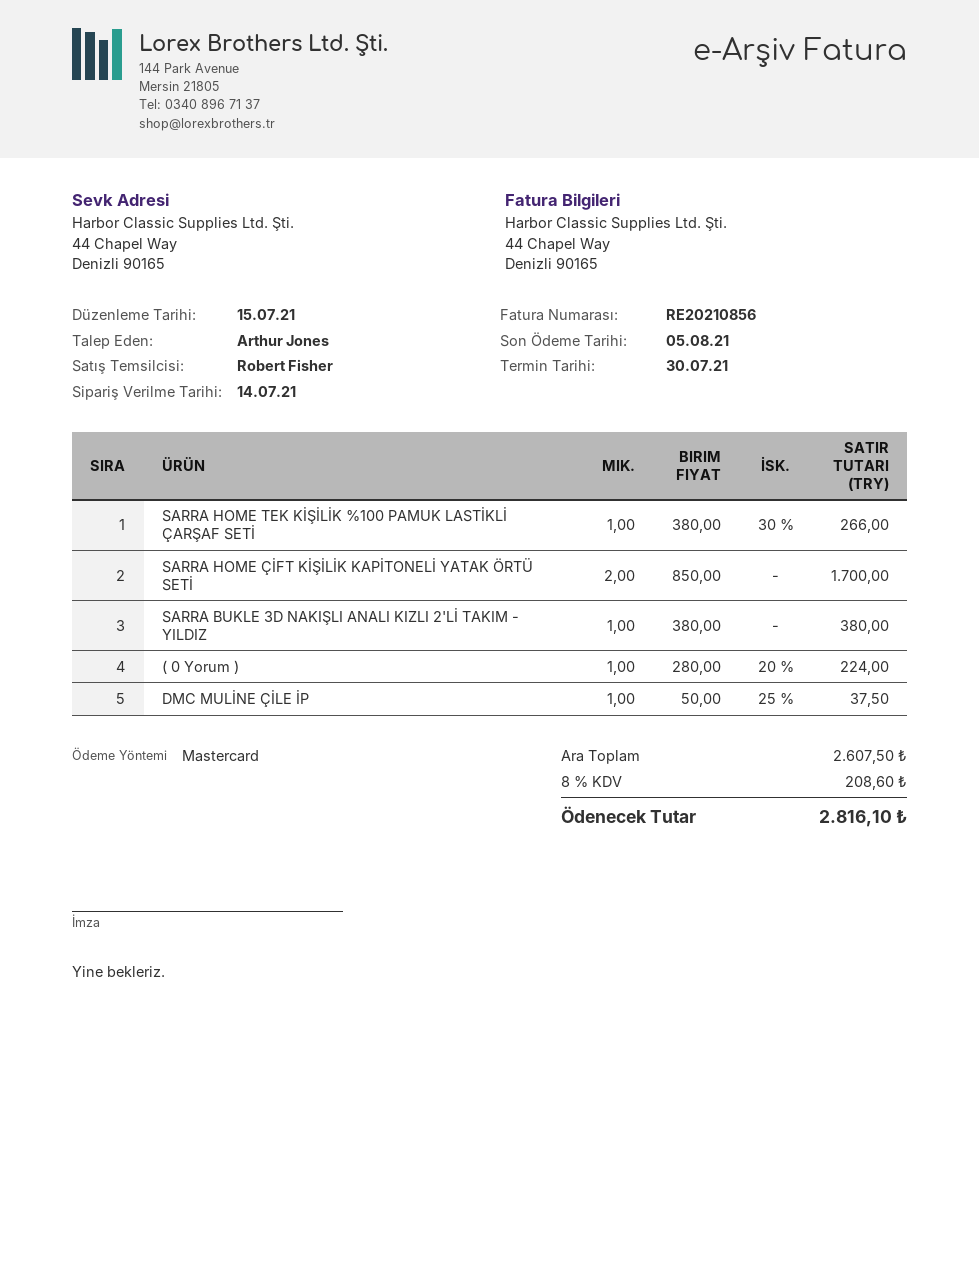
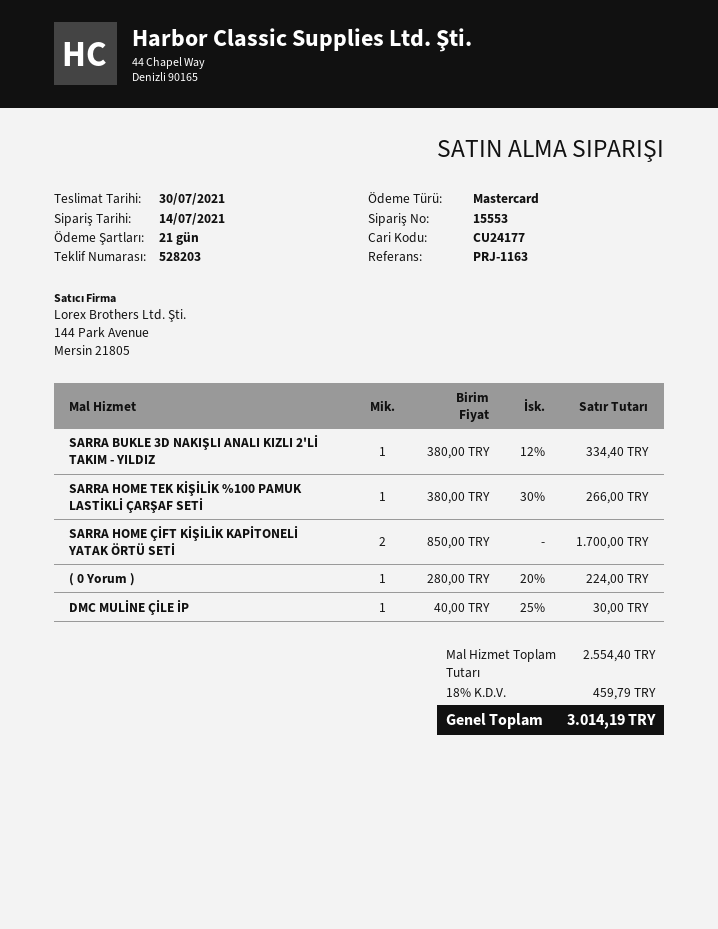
SARRA BUKLE 3D NAKIŞLI ANALI KIZLI 2'Lİ TAKIM - YILDIZ: 1 x 380.00 = 380.00 -> 1 x 380.00 - 12% = 334.40
DMC MULİNE ÇİLE İP: 1 x 50.00 - 25% = 37.50 -> 1 x 40.00 - 25% = 30.00
subtotal: 2607.50 -> 2554.40
tax: 8% = 208.60 -> 18% = 459.79
total: 2816.10 -> 3014.19

